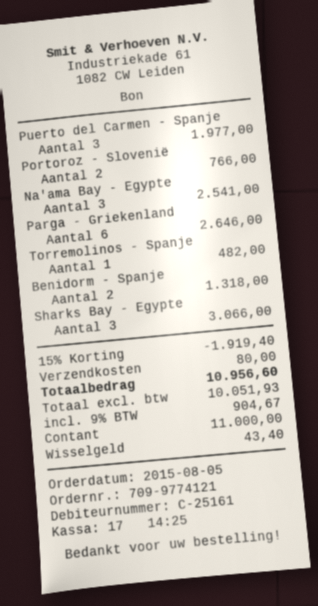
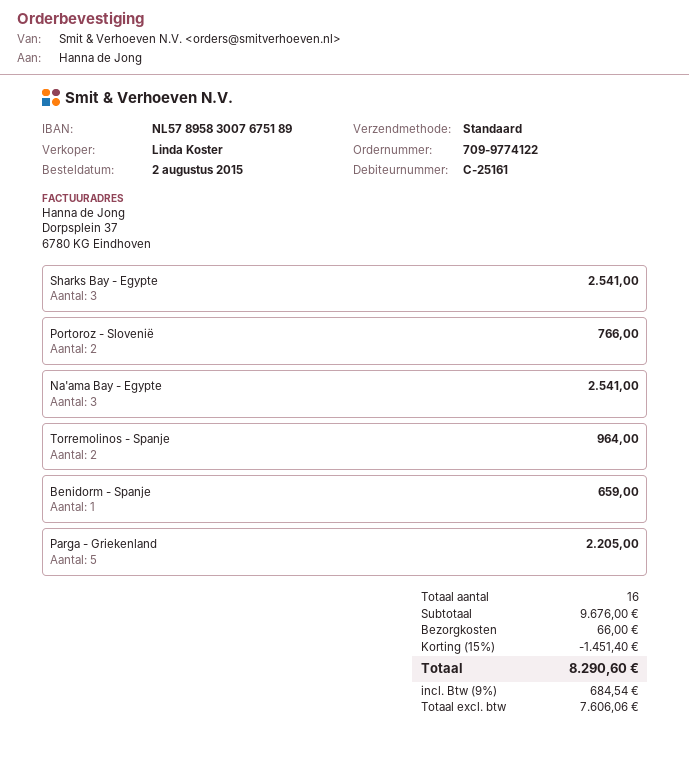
order number: 709-9774121 -> 709-9774122
order date: 2015-08-05 -> 2015-08-02
Puerto del Carmen - Spanje: 3 for 1977.00 -> none
Parga - Griekenland: 6 for 2646.00 -> 5 for 2205.00
Torremolinos - Spanje: 1 for 482.00 -> 2 for 964.00
Benidorm - Spanje: 2 for 1318.00 -> 1 for 659.00
Sharks Bay - Egypte: 3 for 3066.00 -> 3 for 2541.00
discount: 15% = 1919.40 -> 15% = 1451.40
shipping: 80.00 -> 66.00
net: 10051.93 -> 7606.06
tax: 9% = 904.67 -> 9% = 684.54
total: 10956.60 -> 8290.60

